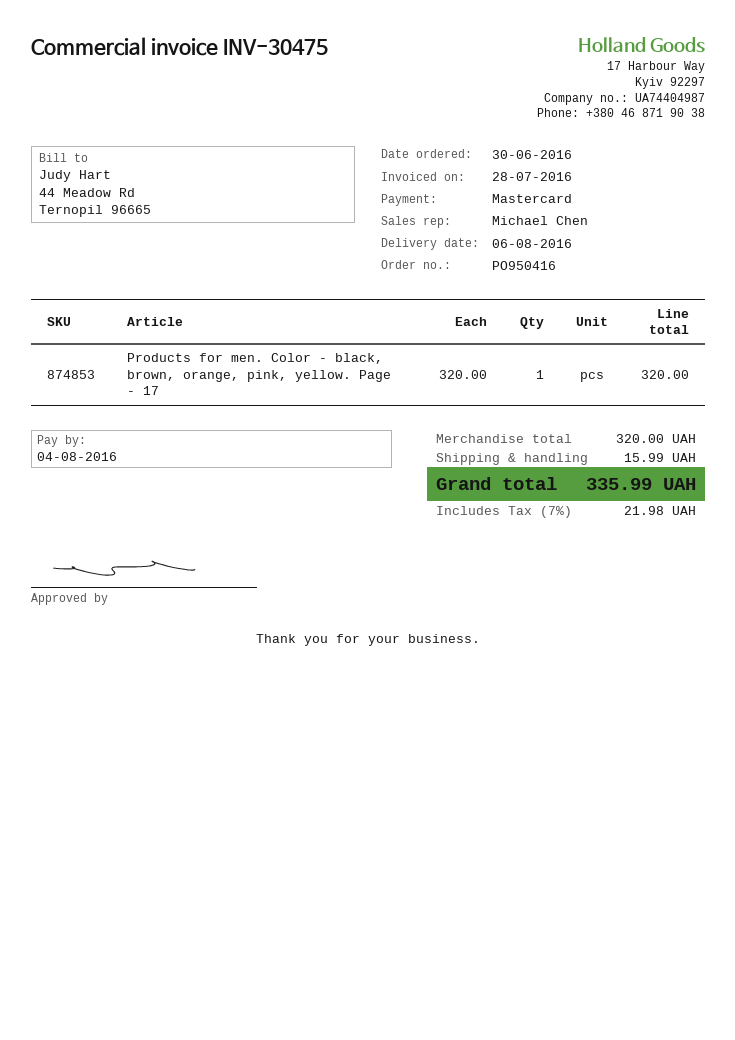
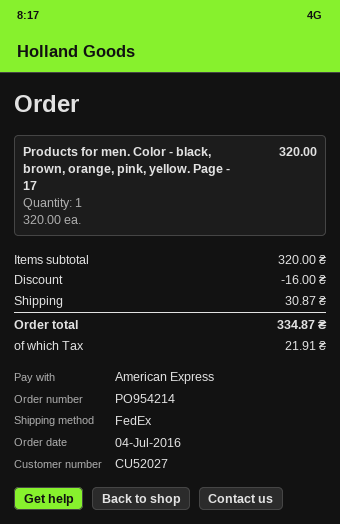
order number: PO950416 -> PO954214
order date: 2016-06-30 -> 2016-07-04
payment method: Mastercard -> American Express
discount: none -> 16.00
shipping: 15.99 -> 30.87
tax: 21.98 -> 21.91
total: 335.99 -> 334.87

